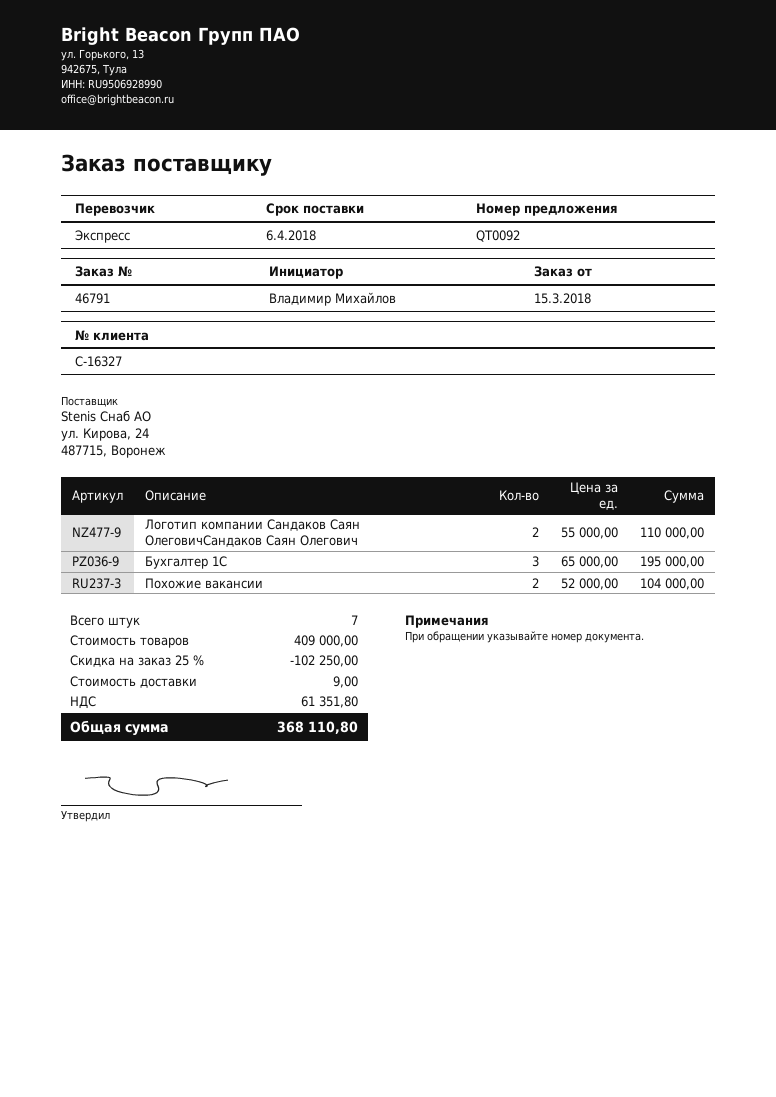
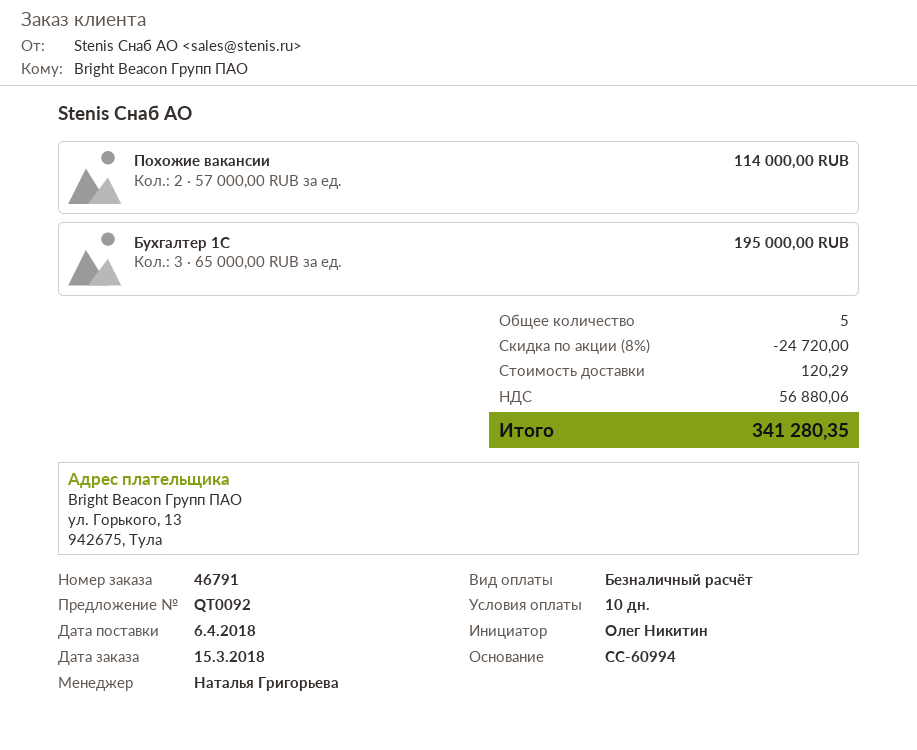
ordered by: Владимир Михайлов -> Олег Никитин
Логотип компании Сандаков Саян ОлеговичСандаков Саян Олегович: 2 x 55000.00 = 110000.00 -> none
Похожие вакансии: 2 x 52000.00 = 104000.00 -> 2 x 57000.00 = 114000.00
total quantity: 7 -> 5
discount: 25% = 102250.00 -> 8% = 24720.00
shipping: 9.00 -> 120.29
tax: 61351.80 -> 56880.06
total: 368110.80 -> 341280.35

